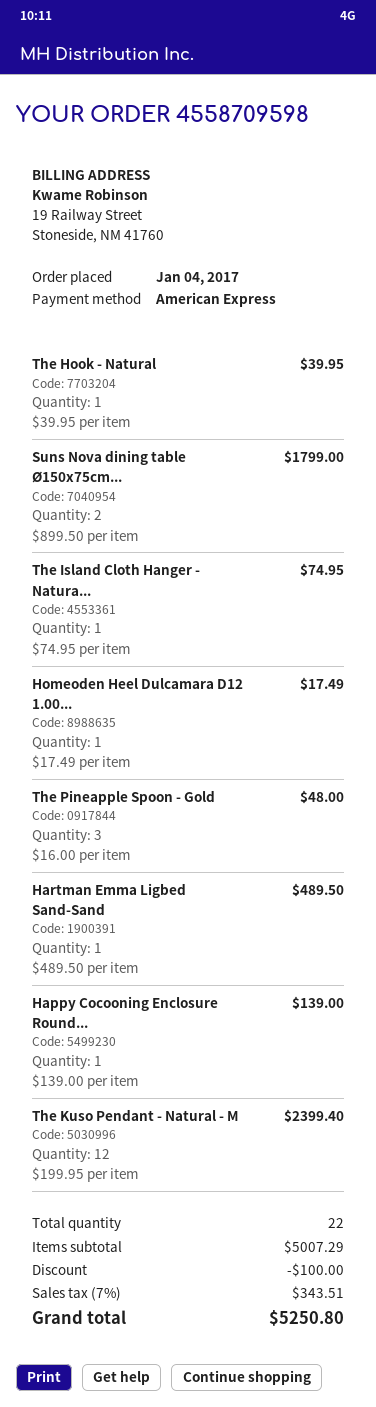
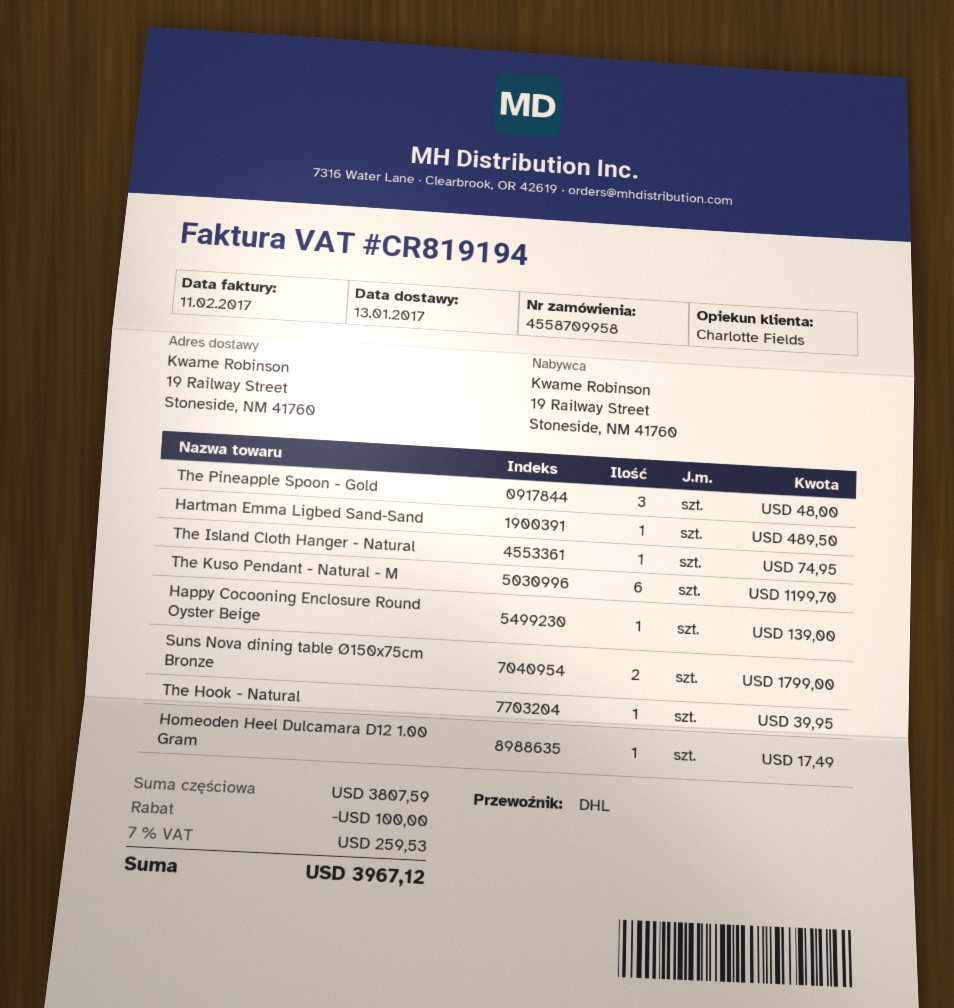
order number: 4558709598 -> 4558709958
The Kuso Pendant - Natural - M: 12 for 2399.40 -> 6 for 1199.70
subtotal: 5007.29 -> 3807.59
tax: 7% = 343.51 -> 7% = 259.53
total: 5250.80 -> 3967.12

